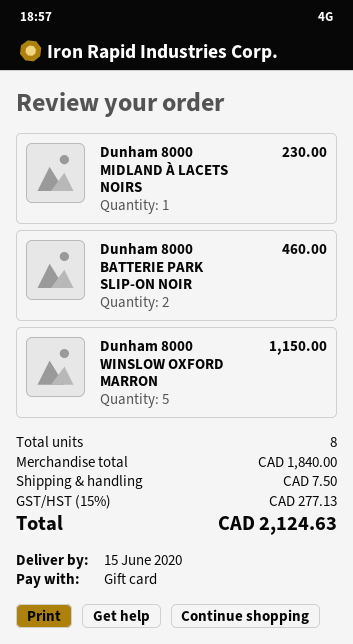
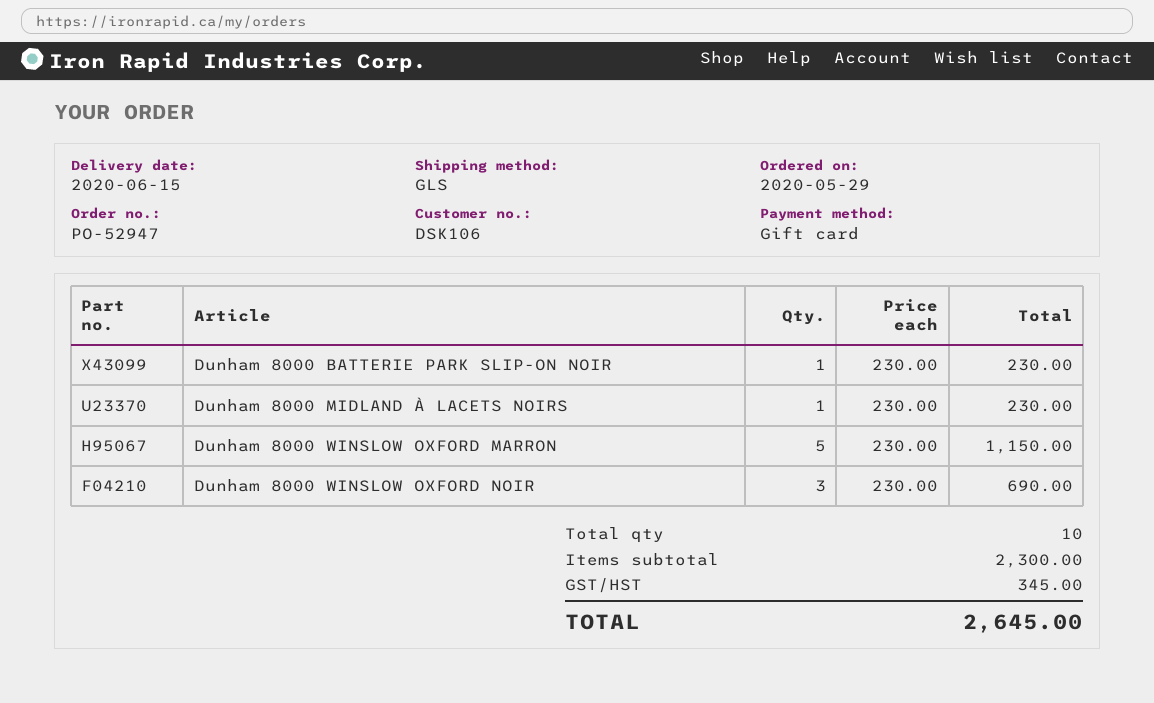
Dunham 8000 BATTERIE PARK SLIP-ON NOIR: 2 for 460.00 -> 1 for 230.00
Dunham 8000 WINSLOW OXFORD NOIR: none -> 3 for 690.00
total quantity: 8 -> 10
subtotal: 1840.00 -> 2300.00
shipping: 7.50 -> none
tax: 277.13 -> 345.00
total: 2124.63 -> 2645.00

